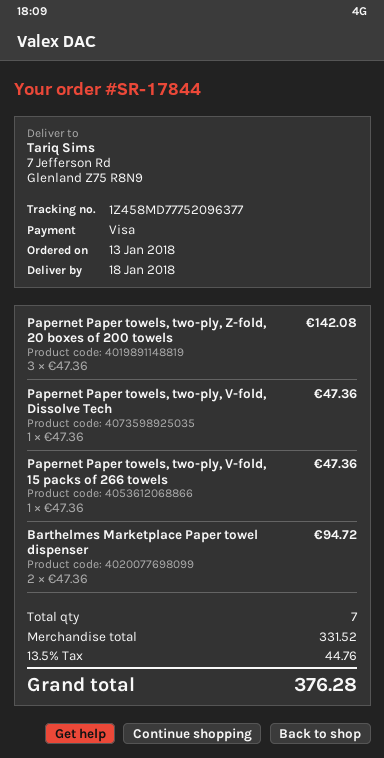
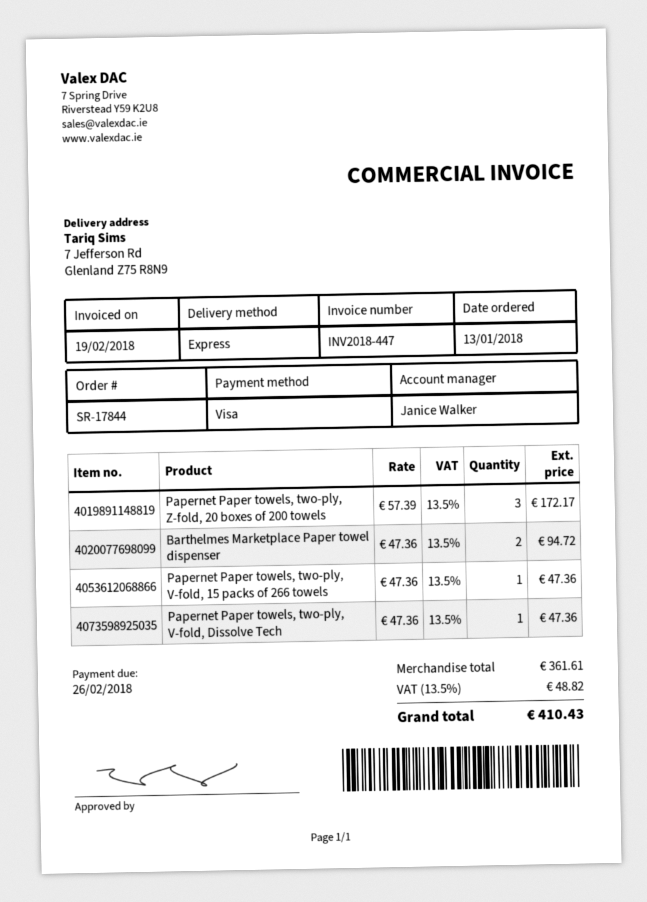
Papernet Paper towels, two-ply, Z-fold, 20 boxes of 200 towels: 3 x 47.36 = 142.08 -> 3 x 57.39 = 172.17
subtotal: 331.52 -> 361.61
tax: 13.5% = 44.76 -> 13.5% = 48.82
total: 376.28 -> 410.43

